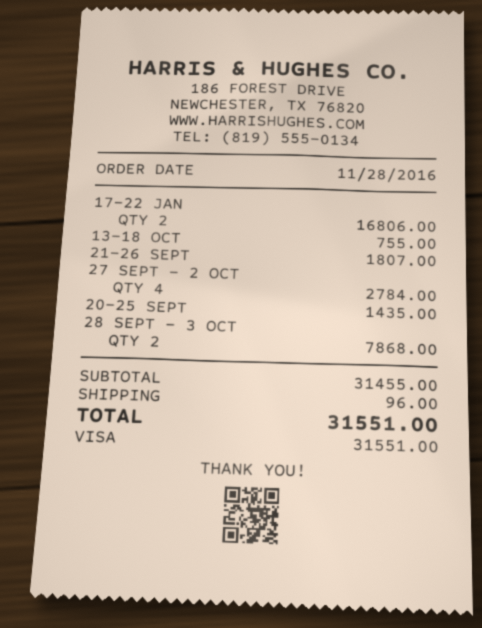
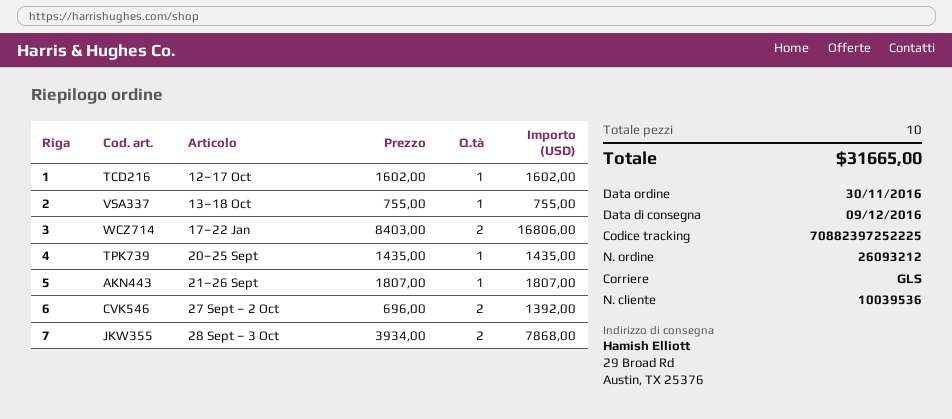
order date: 2016-11-28 -> 2016-11-30
27 SEPT – 2 OCT: 4 for 2784.00 -> 2 for 1392.00
12–17 Oct: none -> 1 for 1602.00
shipping: 96.00 -> none
total: 31551.00 -> 31665.00

